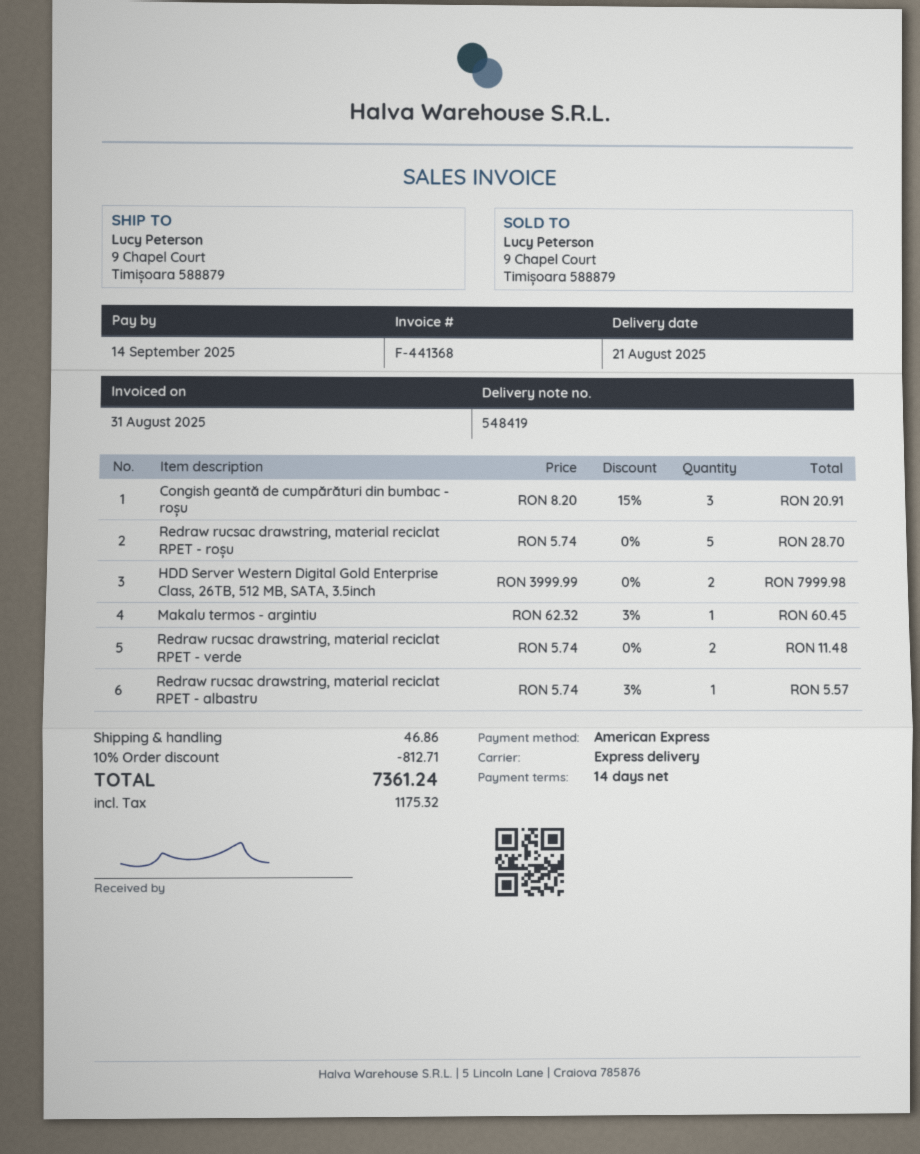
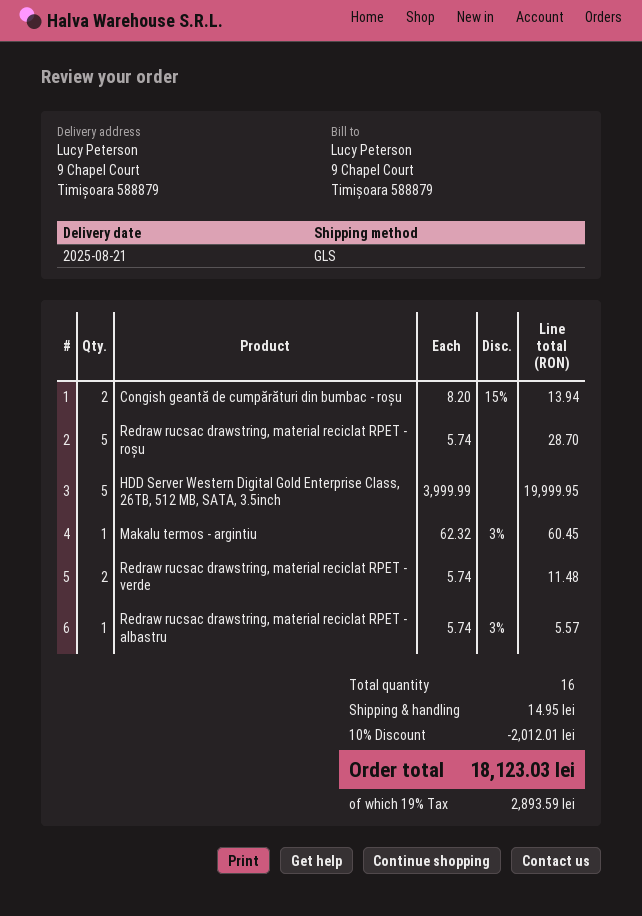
shipping method: express -> GLS
Congish geantă de cumpărături din bumbac - roșu: 3 x 8.20 - 15% = 20.91 -> 2 x 8.20 - 15% = 13.94
HDD Server Western Digital Gold Enterprise Class, 26TB, 512 MB, SATA, 3.5inch: 2 x 3999.99 = 7999.98 -> 5 x 3999.99 = 19999.95
discount: 10% = 812.71 -> 10% = 2012.01
shipping: 46.86 -> 14.95
tax: 1175.32 -> 2893.59
total: 7361.24 -> 18123.03

